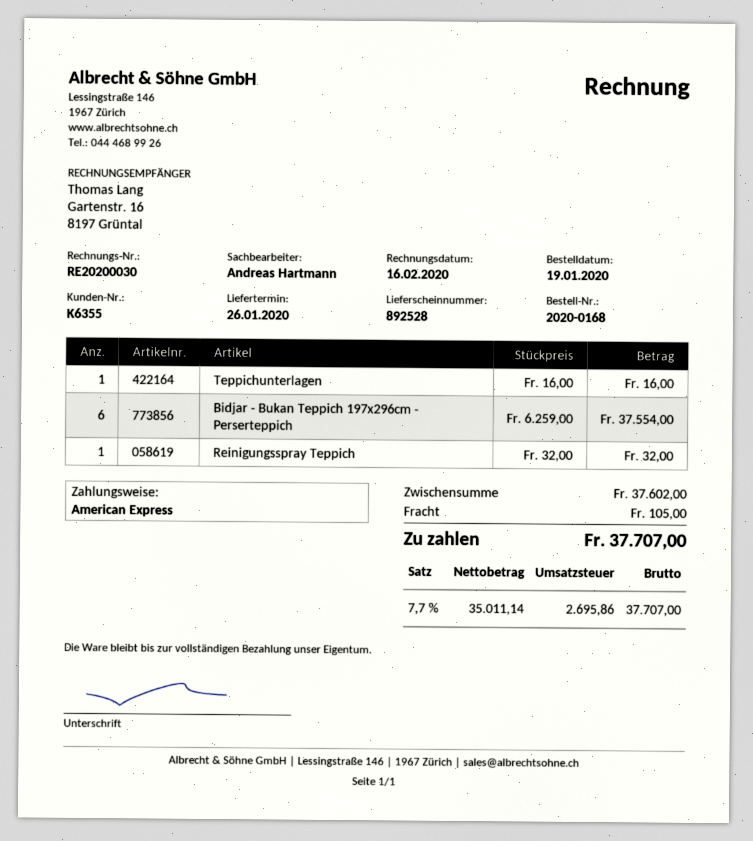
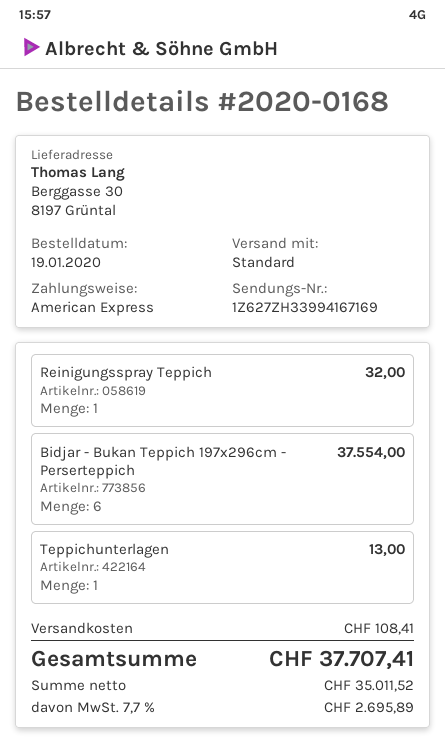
Teppichunterlagen: 1 for 16.00 -> 1 for 13.00
shipping: 105.00 -> 108.41
net: 35011.14 -> 35011.52
tax: 7.7% = 2695.86 -> 7.7% = 2695.89
total: 37707.00 -> 37707.41

